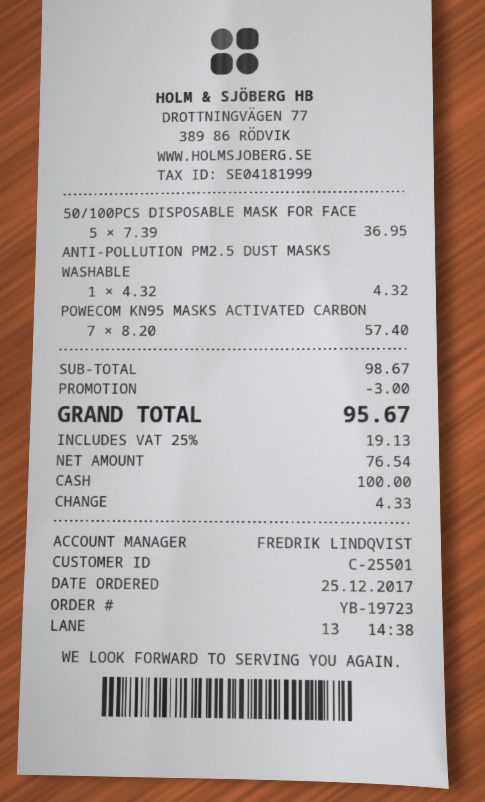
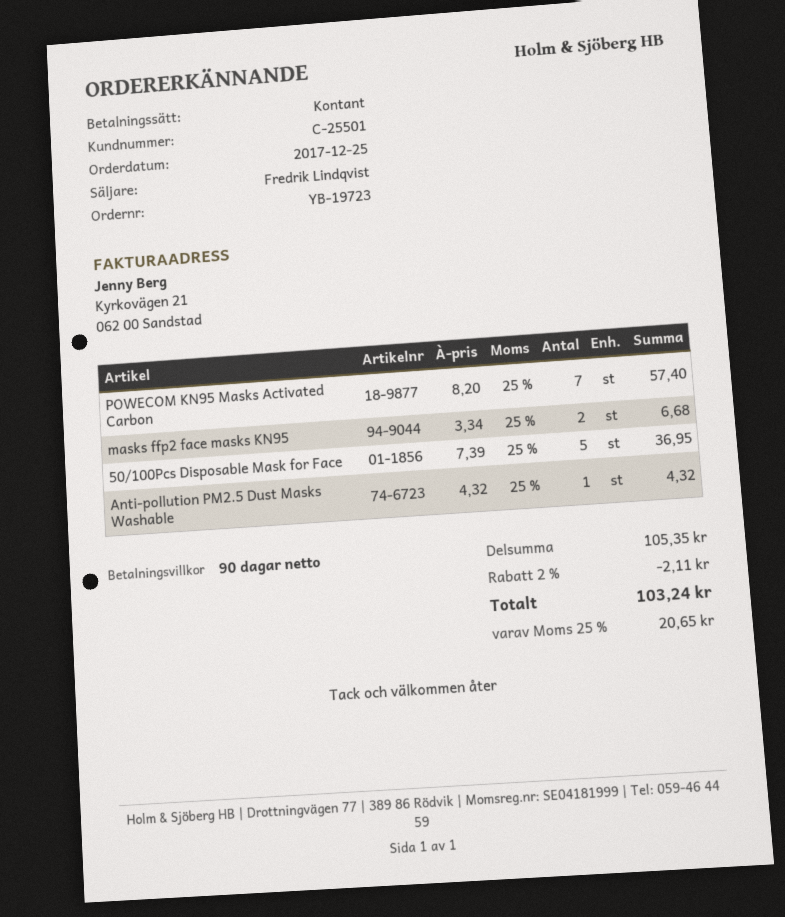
masks ffp2 face masks KN95: none -> 2 x 3.34 = 6.68
subtotal: 98.67 -> 105.35
discount: 3.00 -> 2.11
tax: 25% = 19.13 -> 25% = 20.65
total: 95.67 -> 103.24

